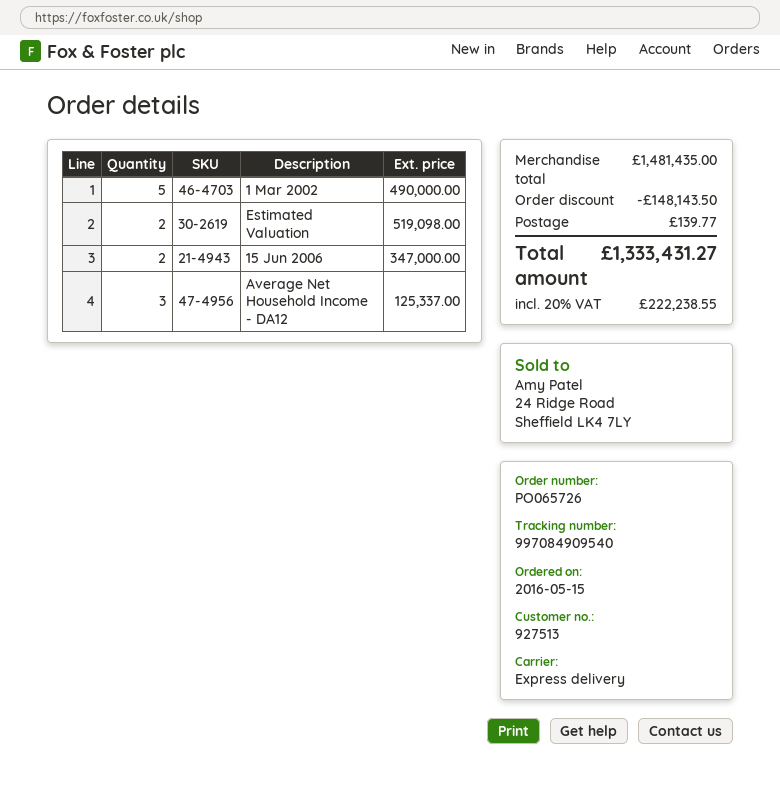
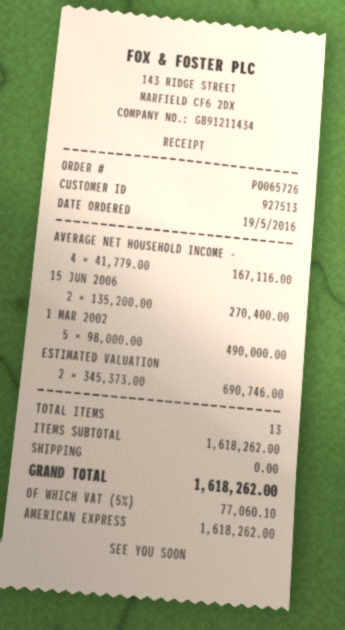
order date: 2016-05-15 -> 2016-05-19
Estimated Valuation: 2 for 519098.00 -> 2 for 690746.00
15 Jun 2006: 2 for 347000.00 -> 2 for 270400.00
Average Net Household Income - DA12: 3 for 125337.00 -> 4 for 167116.00
subtotal: 1481435.00 -> 1618262.00
discount: 148143.50 -> none
shipping: 139.77 -> 0.00
tax: 20% = 222238.55 -> 5% = 77060.10
total: 1333431.27 -> 1618262.00

